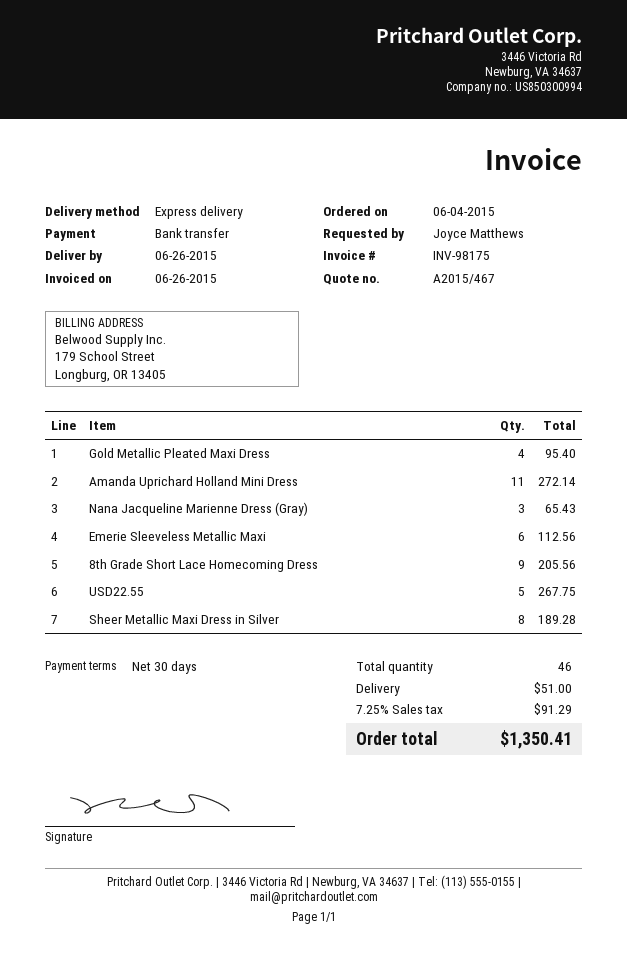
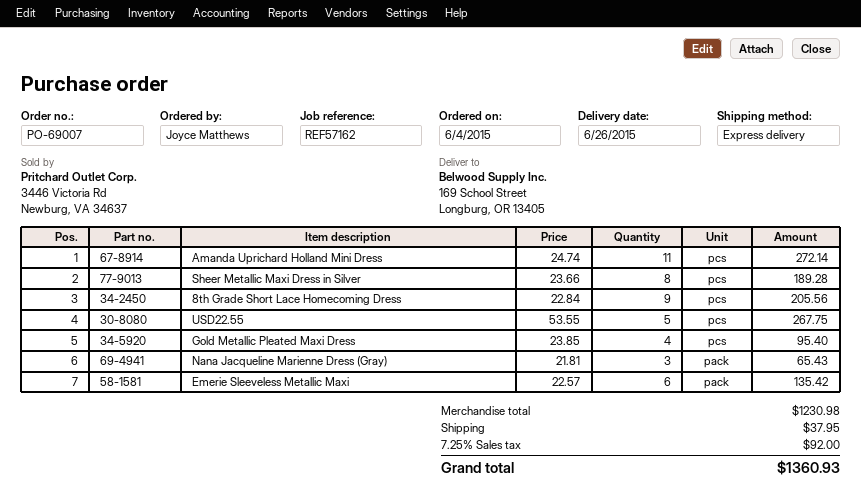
Emerie Sleeveless Metallic Maxi: 6 for 112.56 -> 6 for 135.42
shipping: 51.00 -> 37.95
tax: 7.25% = 91.29 -> 7.25% = 92.00
total: 1350.41 -> 1360.93

